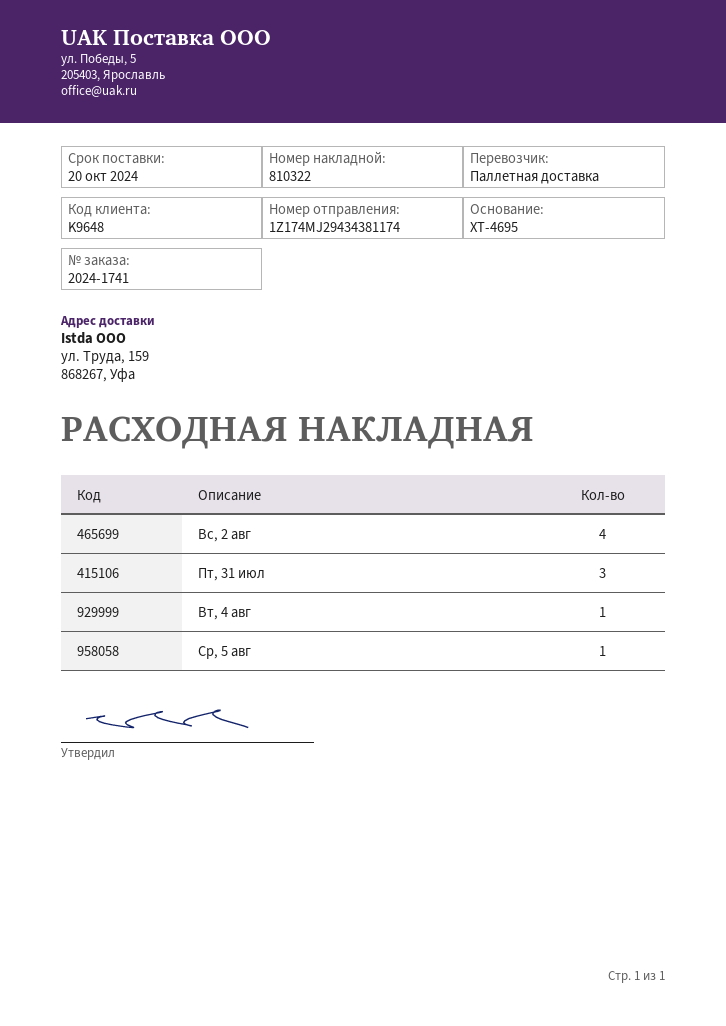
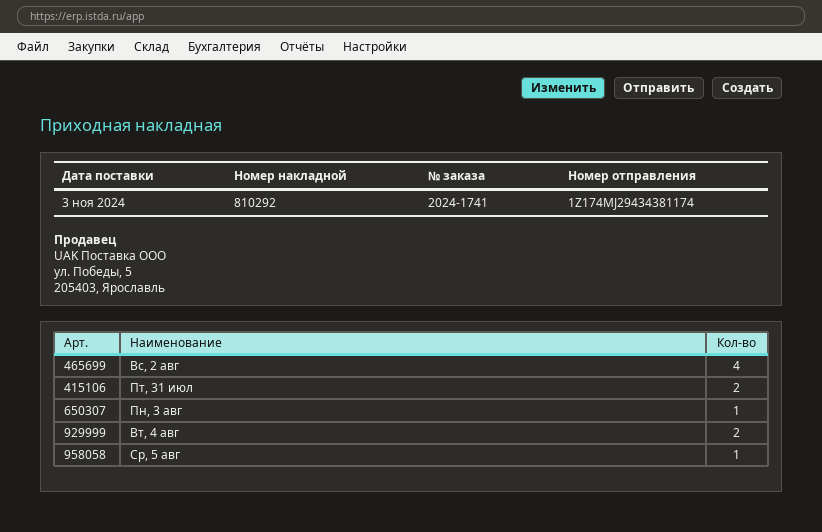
delivery note number: 810322 -> 810292
delivery date: 2024-10-20 -> 2024-11-03
Пт, 31 июл: 3 -> 2
Вт, 4 авг: 1 -> 2
Пн, 3 авг: none -> 1

